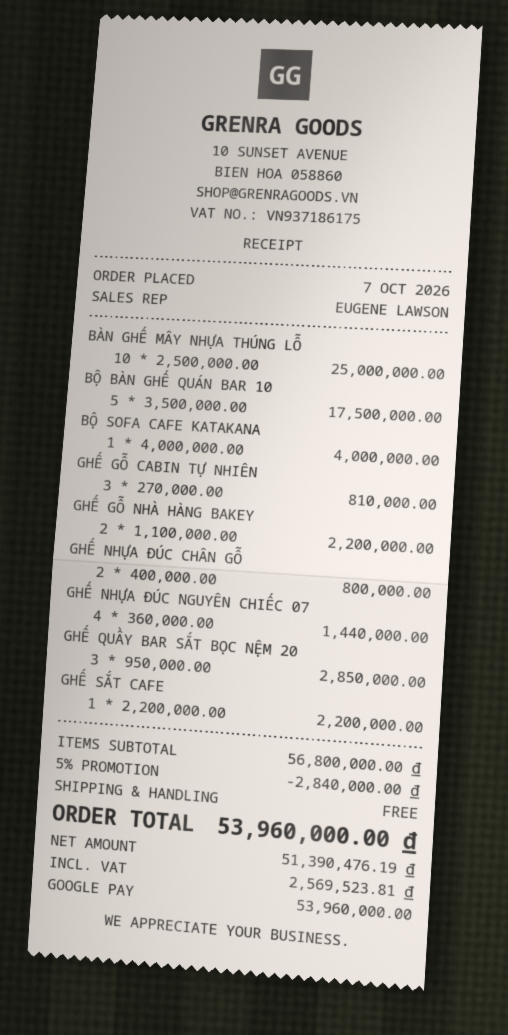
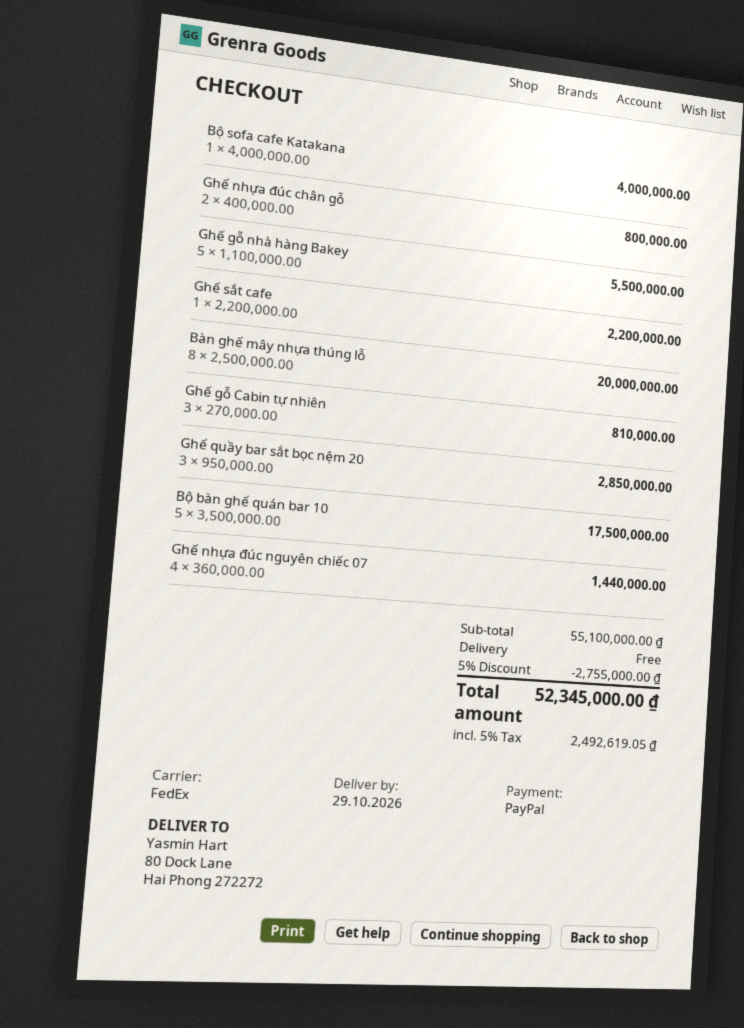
payment method: Google Pay -> PayPal
BÀN GHẾ MÂY NHỰA THÚNG LỖ: 10 x 2500000.00 = 25000000.00 -> 8 x 2500000.00 = 20000000.00
GHẾ GỖ NHÀ HÀNG BAKEY: 2 x 1100000.00 = 2200000.00 -> 5 x 1100000.00 = 5500000.00
subtotal: 56800000.00 -> 55100000.00
discount: 5% = 2840000.00 -> 5% = 2755000.00
tax: 2569523.81 -> 2492619.05
total: 53960000.00 -> 52345000.00

